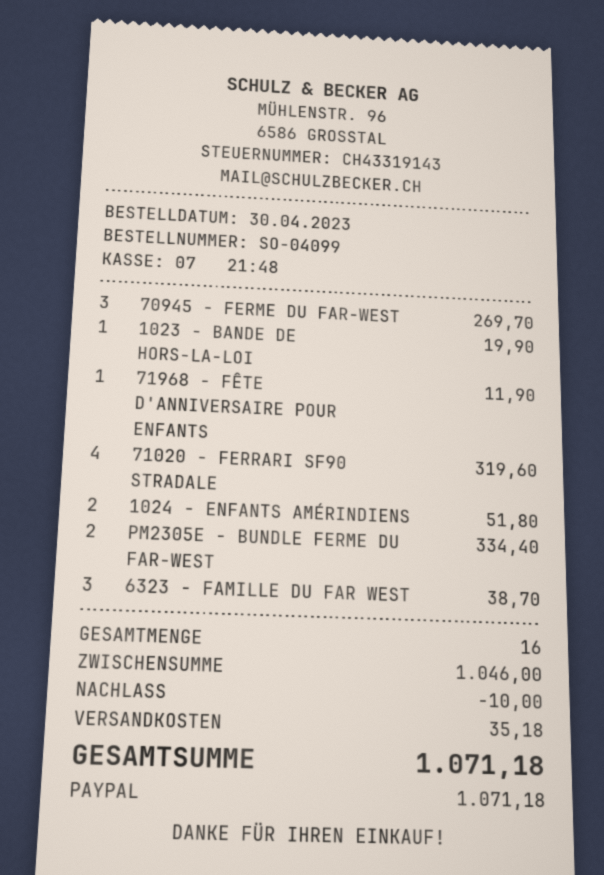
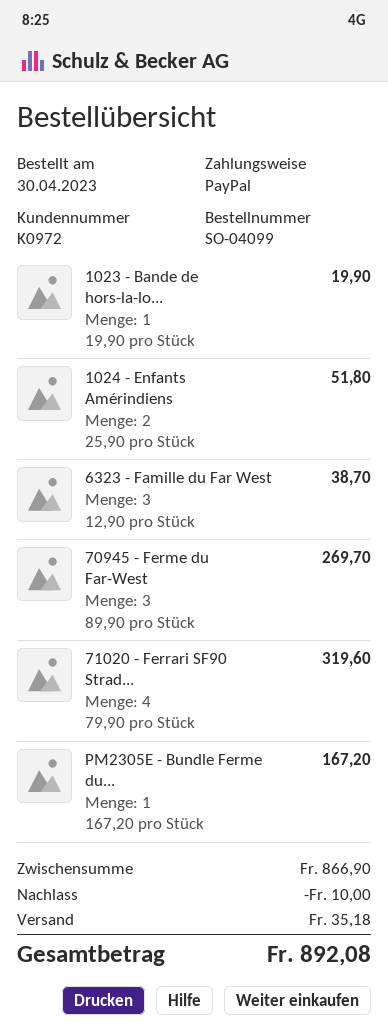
71968 - FÊTE D'ANNIVERSAIRE POUR ENFANTS: 1 for 11.90 -> none
PM2305E - BUNDLE FERME DU FAR-WEST: 2 for 334.40 -> 1 for 167.20
subtotal: 1046.00 -> 866.90
total: 1071.18 -> 892.08

